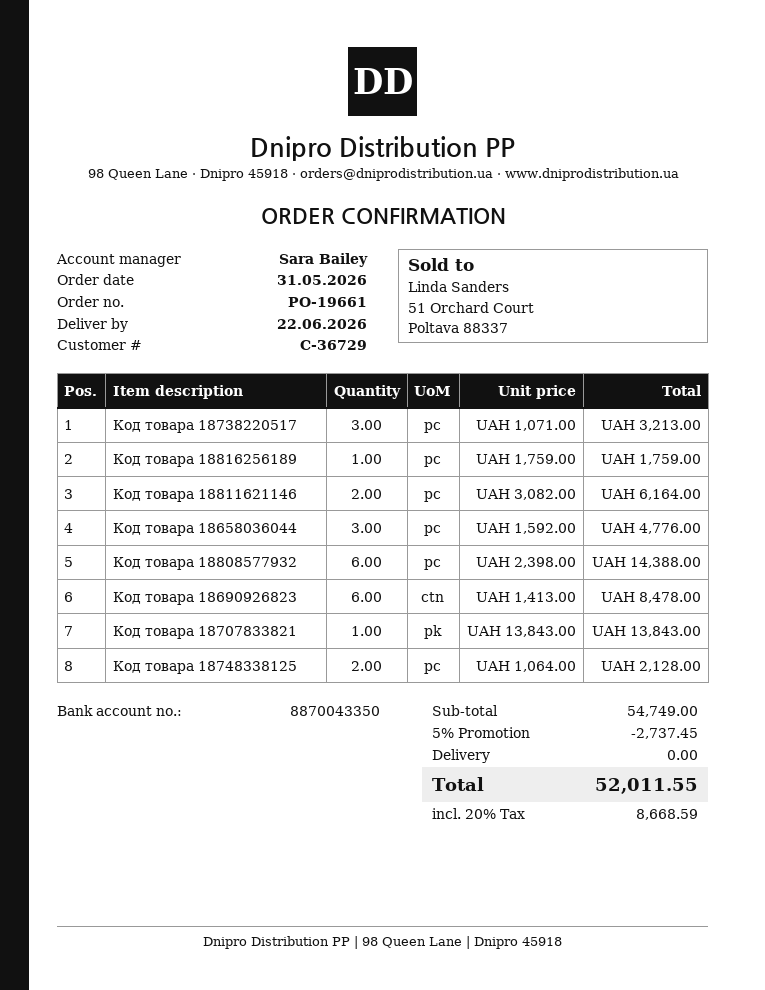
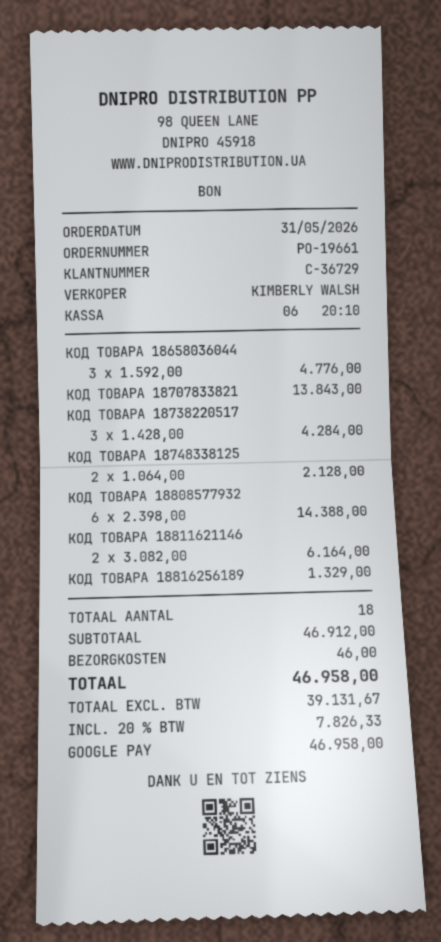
sales rep: Sara Bailey -> KIMBERLY WALSH
Код товара 18738220517: 3 x 1071.00 = 3213.00 -> 3 x 1428.00 = 4284.00
Код товара 18816256189: 1 x 1759.00 = 1759.00 -> 1 x 1329.00 = 1329.00
Код товара 18690926823: 6 x 1413.00 = 8478.00 -> none
subtotal: 54749.00 -> 46912.00
discount: 5% = 2737.45 -> none
shipping: 0.00 -> 46.00
tax: 20% = 8668.59 -> 20% = 7826.33
total: 52011.55 -> 46958.00

